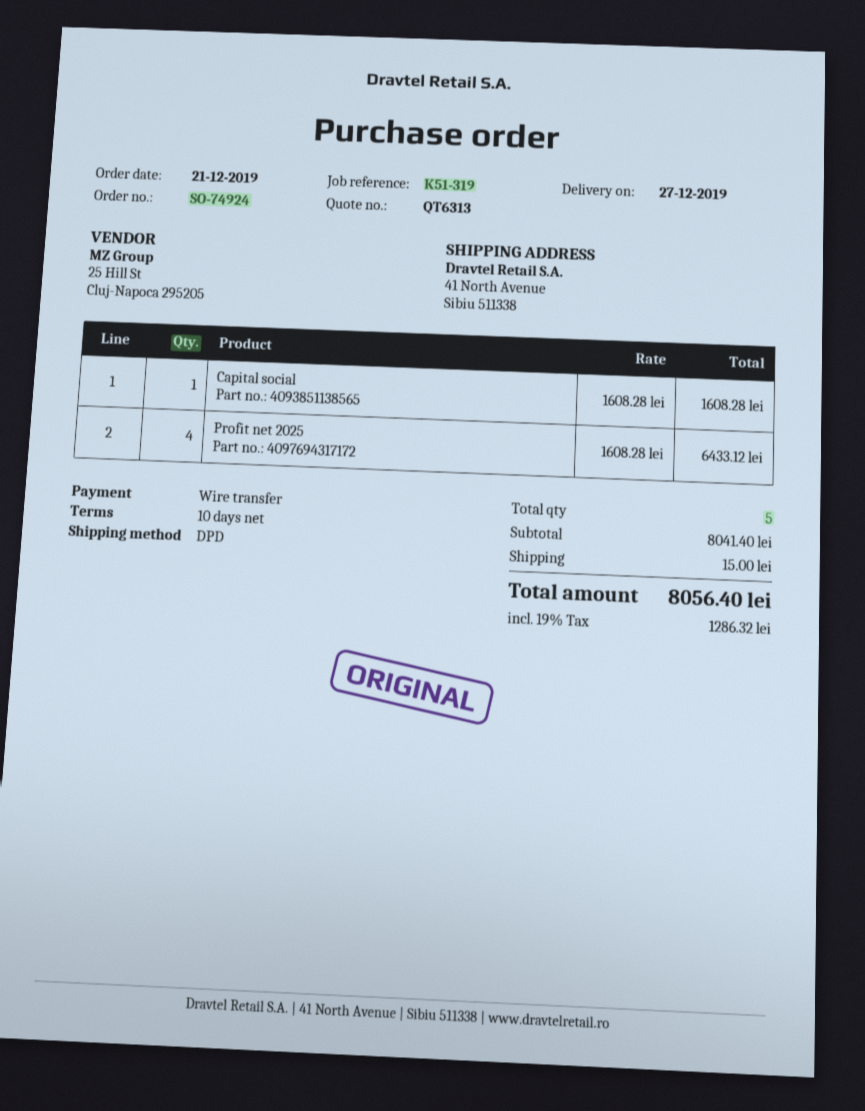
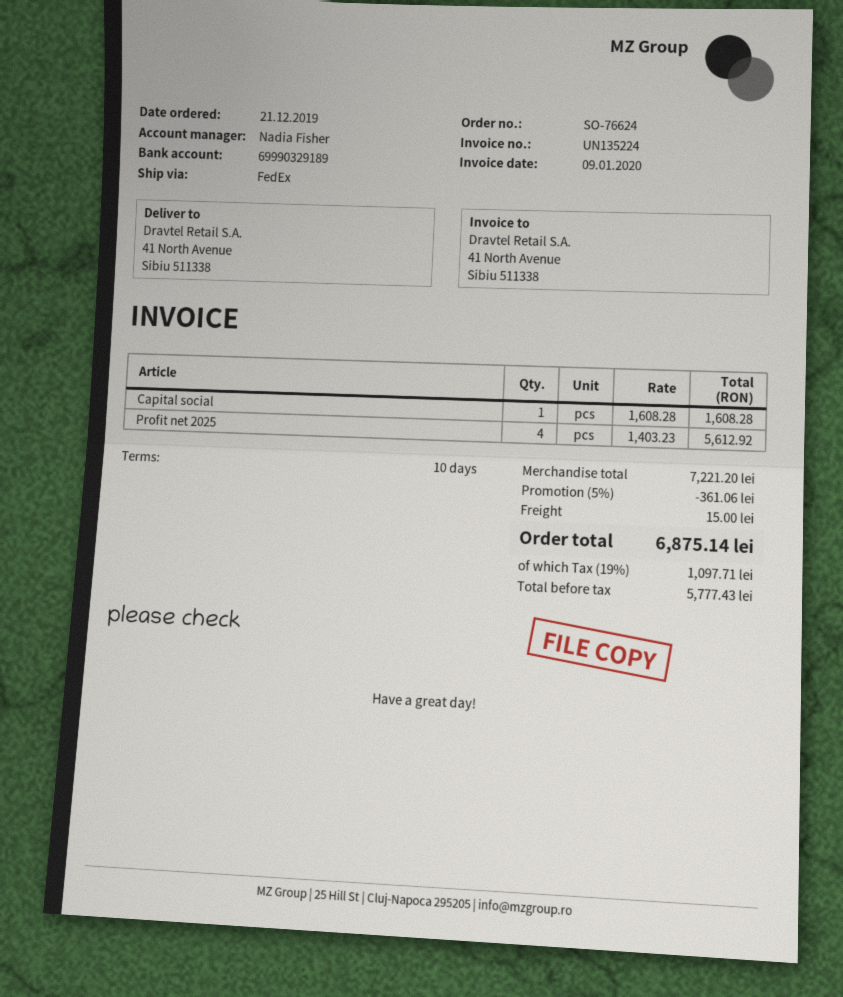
order number: SO-74924 -> SO-76624
shipping method: DPD -> FedEx
Profit net 2025: 4 x 1608.28 = 6433.12 -> 4 x 1403.23 = 5612.92
subtotal: 8041.40 -> 7221.20
discount: none -> 5% = 361.06
tax: 19% = 1286.32 -> 19% = 1097.71
total: 8056.40 -> 6875.14

